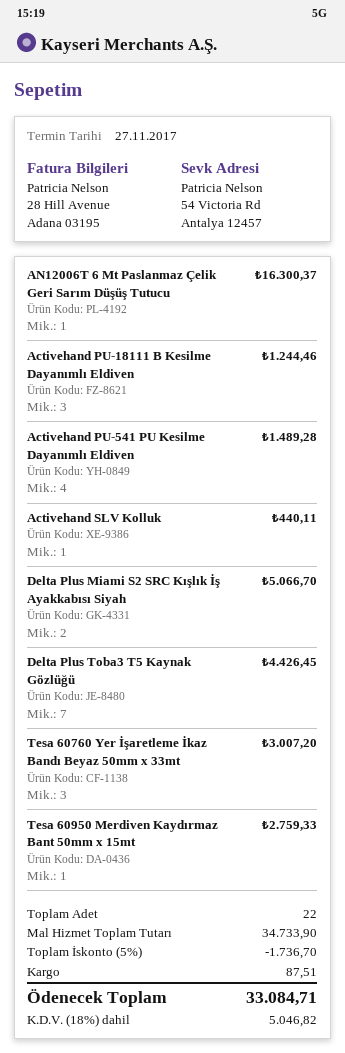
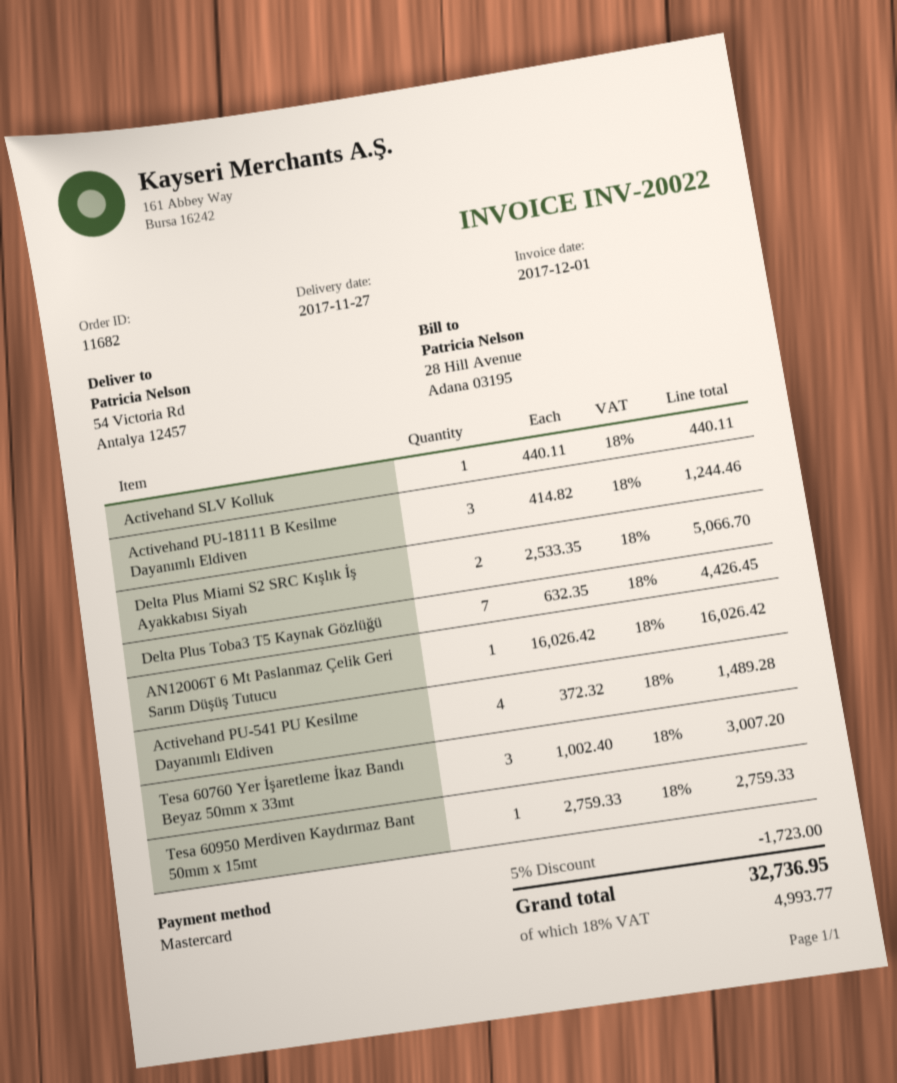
AN12006T 6 Mt Paslanmaz Çelik Geri Sarım Düşüş Tutucu: 1 for 16300.37 -> 1 for 16026.42
discount: 5% = 1736.70 -> 5% = 1723.00
shipping: 87.51 -> none
tax: 18% = 5046.82 -> 18% = 4993.77
total: 33084.71 -> 32736.95

